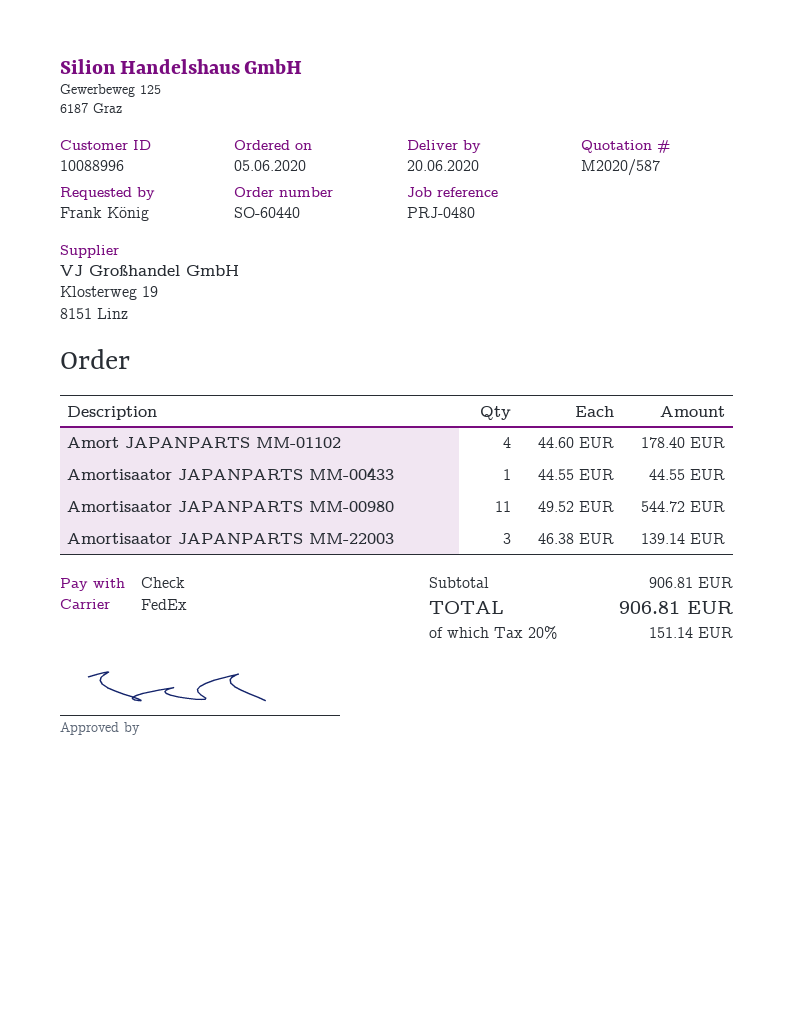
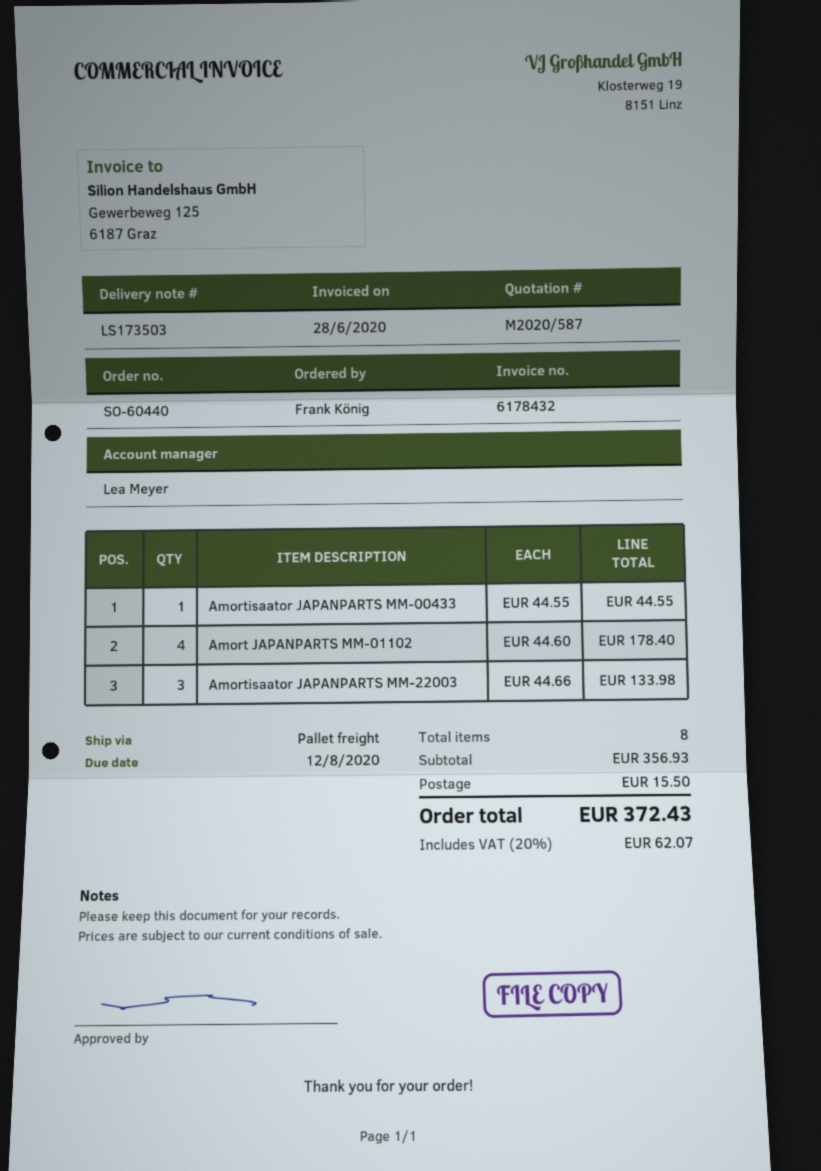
shipping method: FedEx -> pallet freight
Amortisaator JAPANPARTS MM-00980: 11 x 49.52 = 544.72 -> none
Amortisaator JAPANPARTS MM-22003: 3 x 46.38 = 139.14 -> 3 x 44.66 = 133.98
subtotal: 906.81 -> 356.93
shipping: none -> 15.50
tax: 20% = 151.14 -> 20% = 62.07
total: 906.81 -> 372.43

